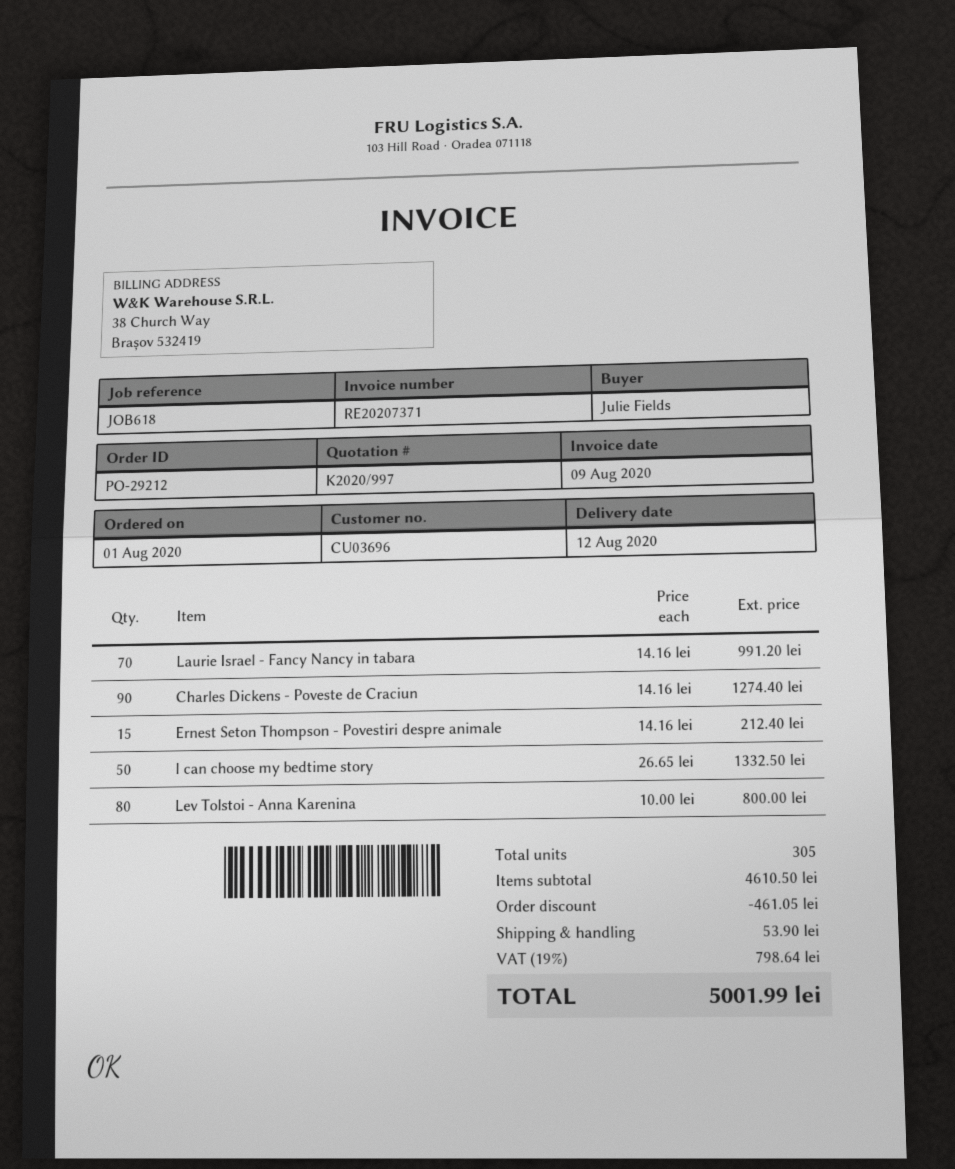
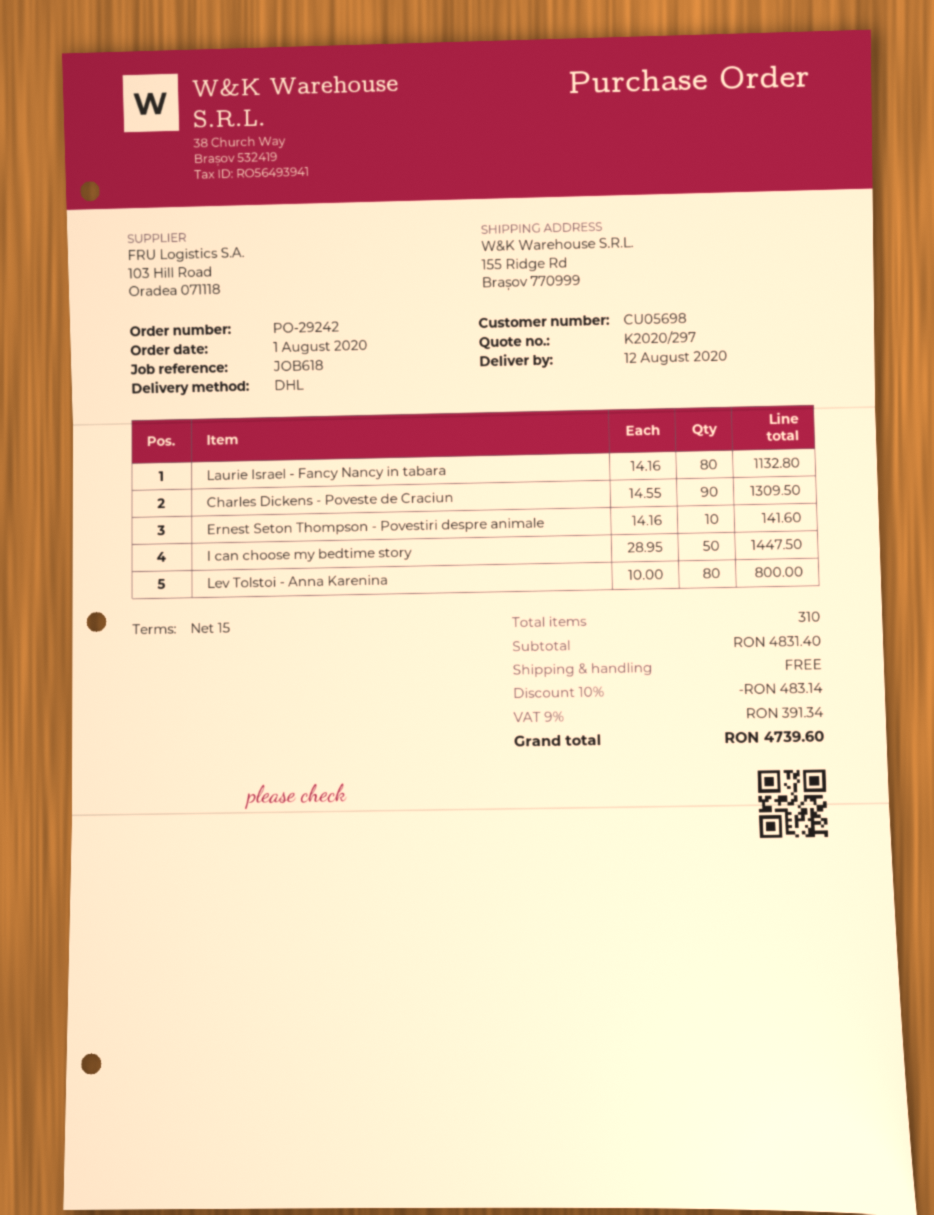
quote number: K2020/997 -> K2020/297
order number: PO-29212 -> PO-29242
customer number: CU03696 -> CU05698
Laurie Israel - Fancy Nancy in tabara: 70 x 14.16 = 991.20 -> 80 x 14.16 = 1132.80
Charles Dickens - Poveste de Craciun: 90 x 14.16 = 1274.40 -> 90 x 14.55 = 1309.50
Ernest Seton Thompson - Povestiri despre animale: 15 x 14.16 = 212.40 -> 10 x 14.16 = 141.60
I can choose my bedtime story: 50 x 26.65 = 1332.50 -> 50 x 28.95 = 1447.50
total quantity: 305 -> 310
subtotal: 4610.50 -> 4831.40
discount: 461.05 -> 483.14
shipping: 53.90 -> 0.00
tax: 19% = 798.64 -> 9% = 391.34
total: 5001.99 -> 4739.60

